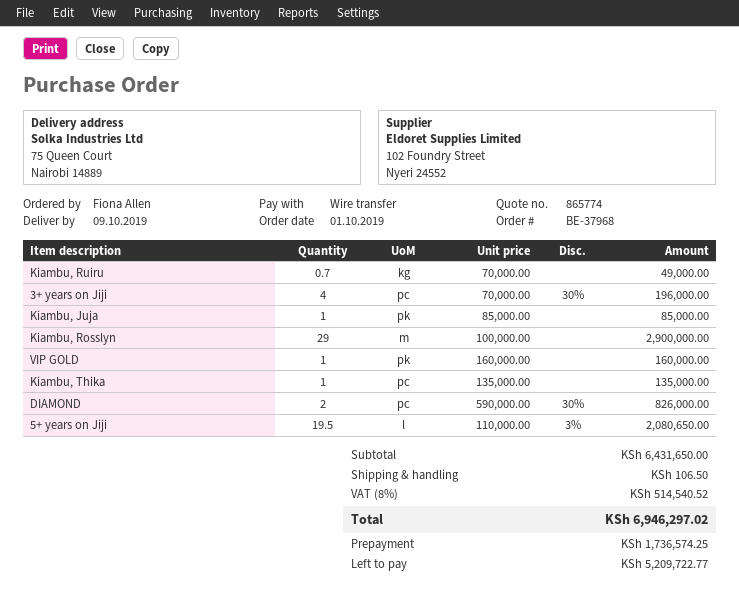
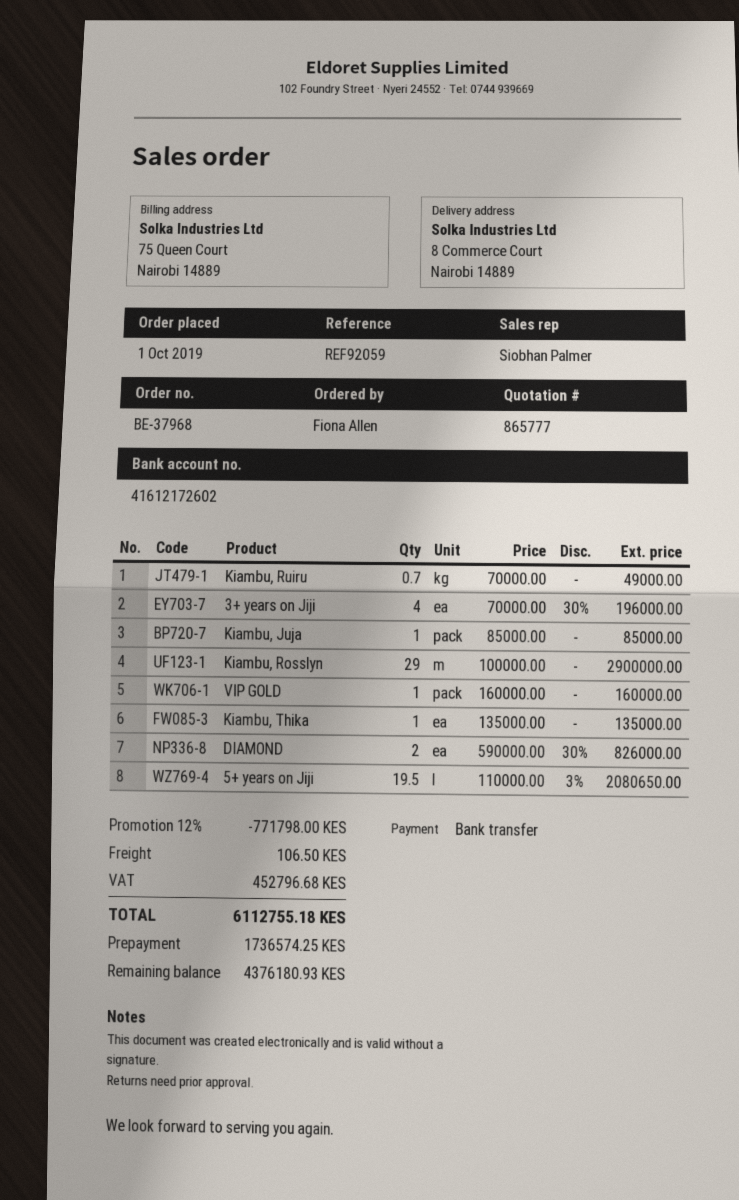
quote number: 865774 -> 865777
ship to: 75 Queen Court, Nairobi 14889 -> 8 Commerce Court, Nairobi 14889
discount: none -> 12% = 771798.00
tax: 514540.52 -> 452796.68
total: 6946297.02 -> 6112755.18
balance: 5209722.77 -> 4376180.93

